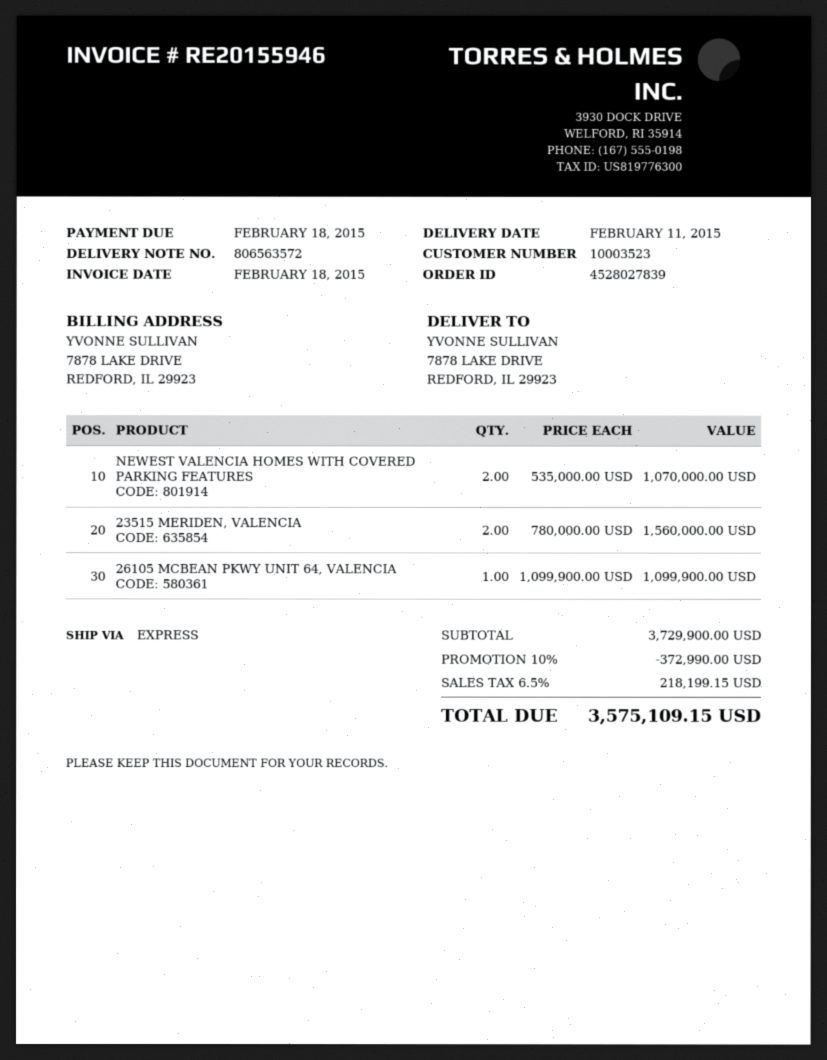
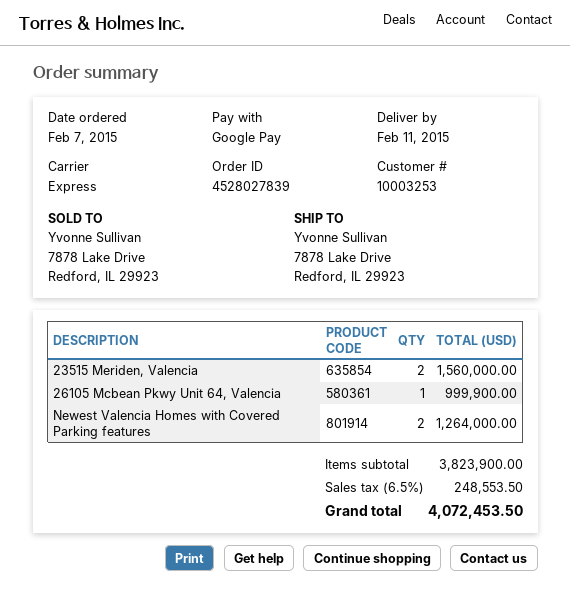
customer number: 10003523 -> 10003253
NEWEST VALENCIA HOMES WITH COVERED PARKING FEATURES: 2 for 1070000.00 -> 2 for 1264000.00
26105 MCBEAN PKWY UNIT 64, VALENCIA: 1 for 1099900.00 -> 1 for 999900.00
subtotal: 3729900.00 -> 3823900.00
discount: 10% = 372990.00 -> none
tax: 6.5% = 218199.15 -> 6.5% = 248553.50
total: 3575109.15 -> 4072453.50

